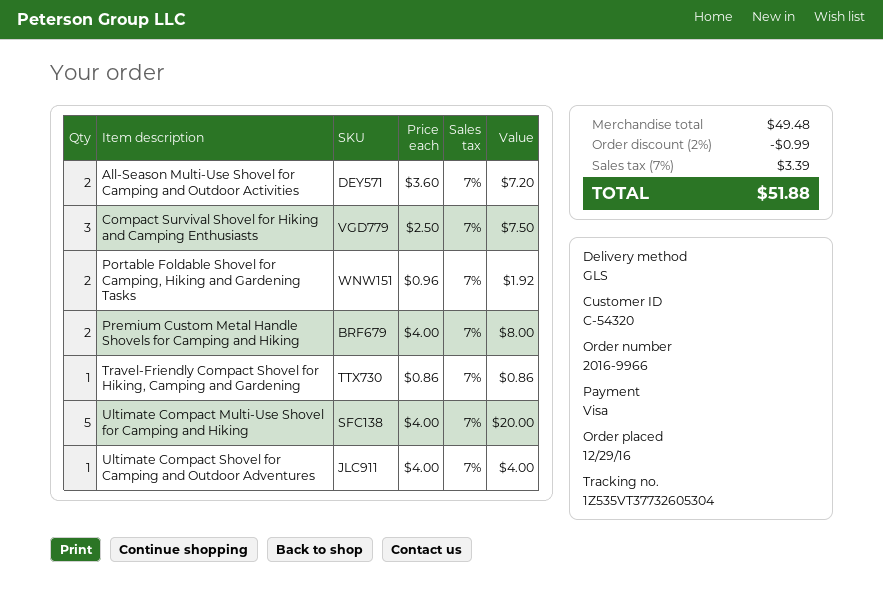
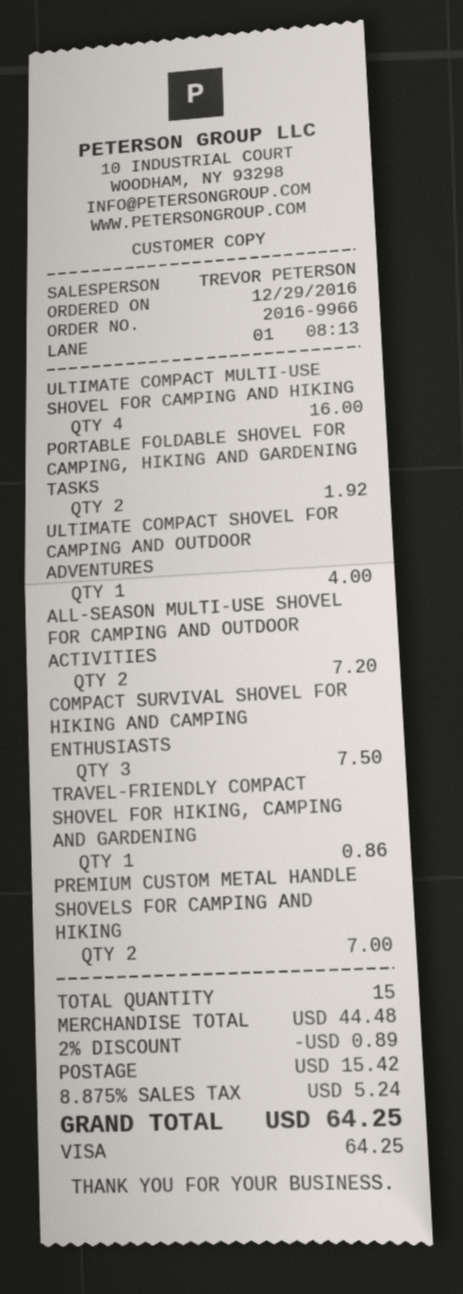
Premium Custom Metal Handle Shovels for Camping and Hiking: 2 for 8.00 -> 2 for 7.00
Ultimate Compact Multi-Use Shovel for Camping and Hiking: 5 for 20.00 -> 4 for 16.00
subtotal: 49.48 -> 44.48
discount: 2% = 0.99 -> 2% = 0.89
shipping: none -> 15.42
tax: 7% = 3.39 -> 8.875% = 5.24
total: 51.88 -> 64.25

